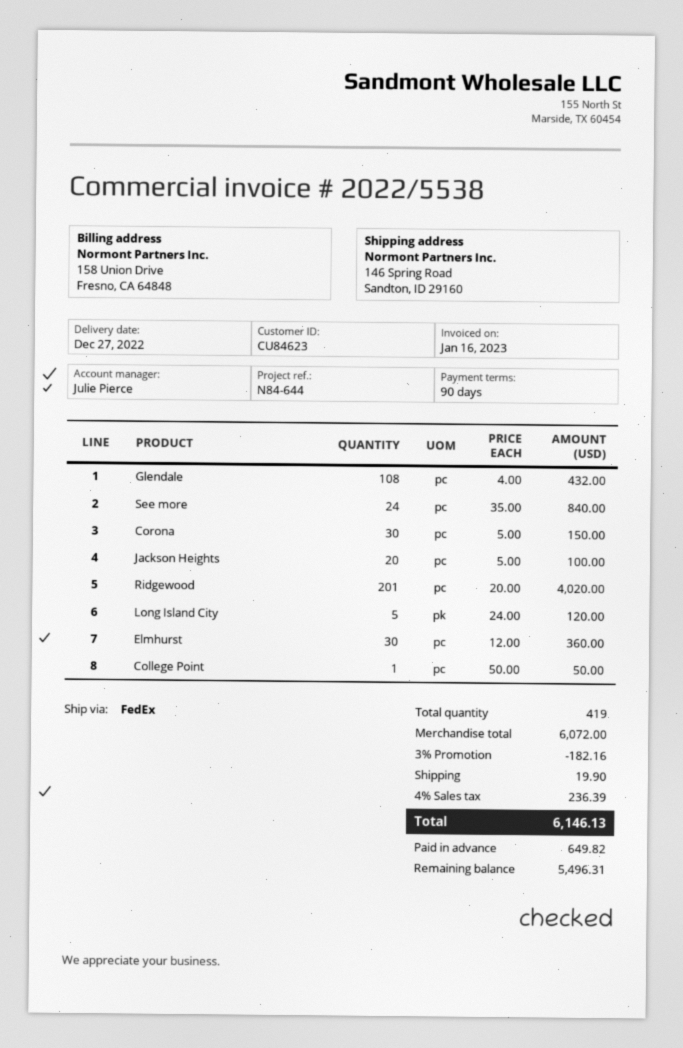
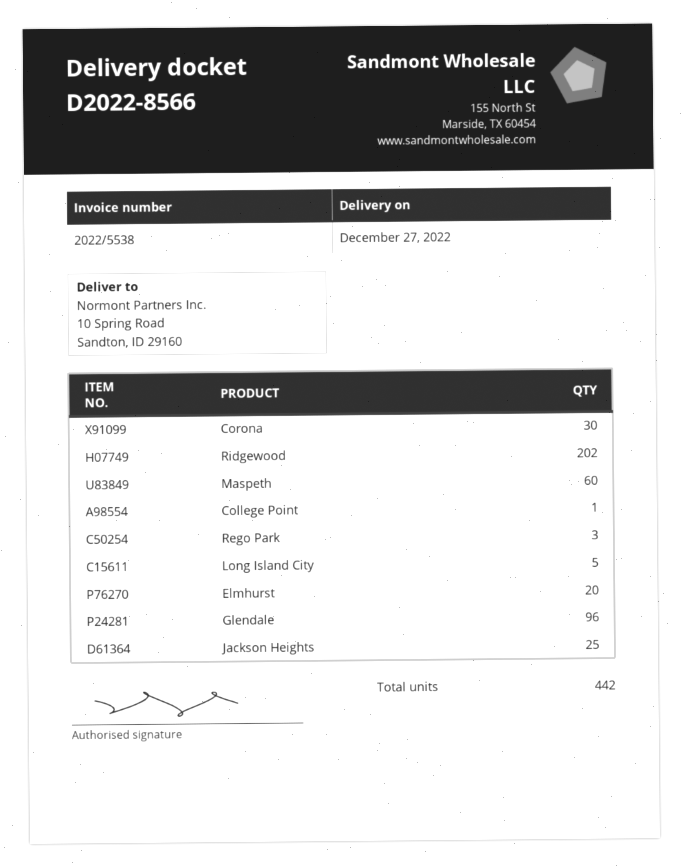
ship to: 146 Spring Road, Sandton, ID 29160 -> 10 Spring Road, Sandton, ID 29160
Glendale: 108 -> 96
See more: 24 -> none
Jackson Heights: 20 -> 25
Ridgewood: 201 -> 202
Elmhurst: 30 -> 20
Maspeth: none -> 60
Rego Park: none -> 3
total quantity: 419 -> 442

